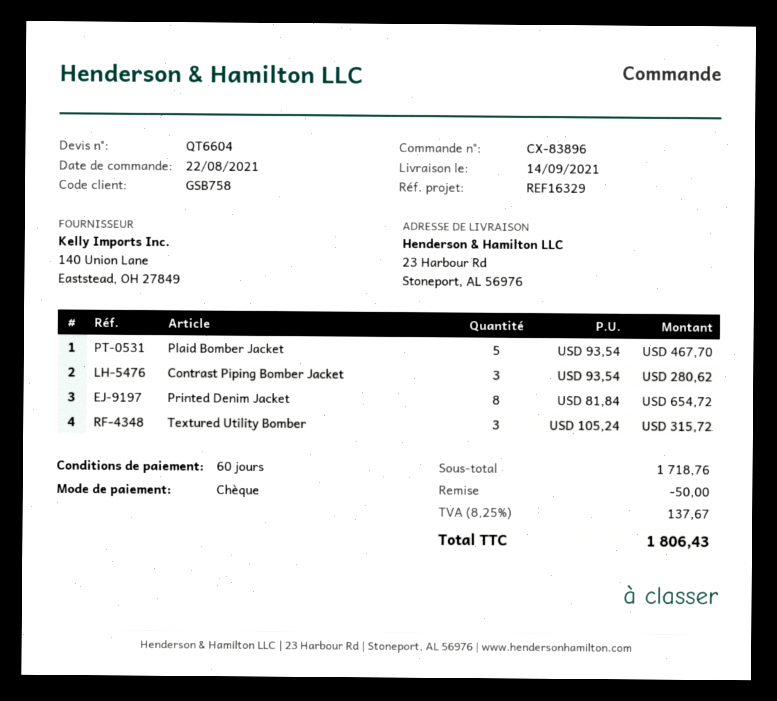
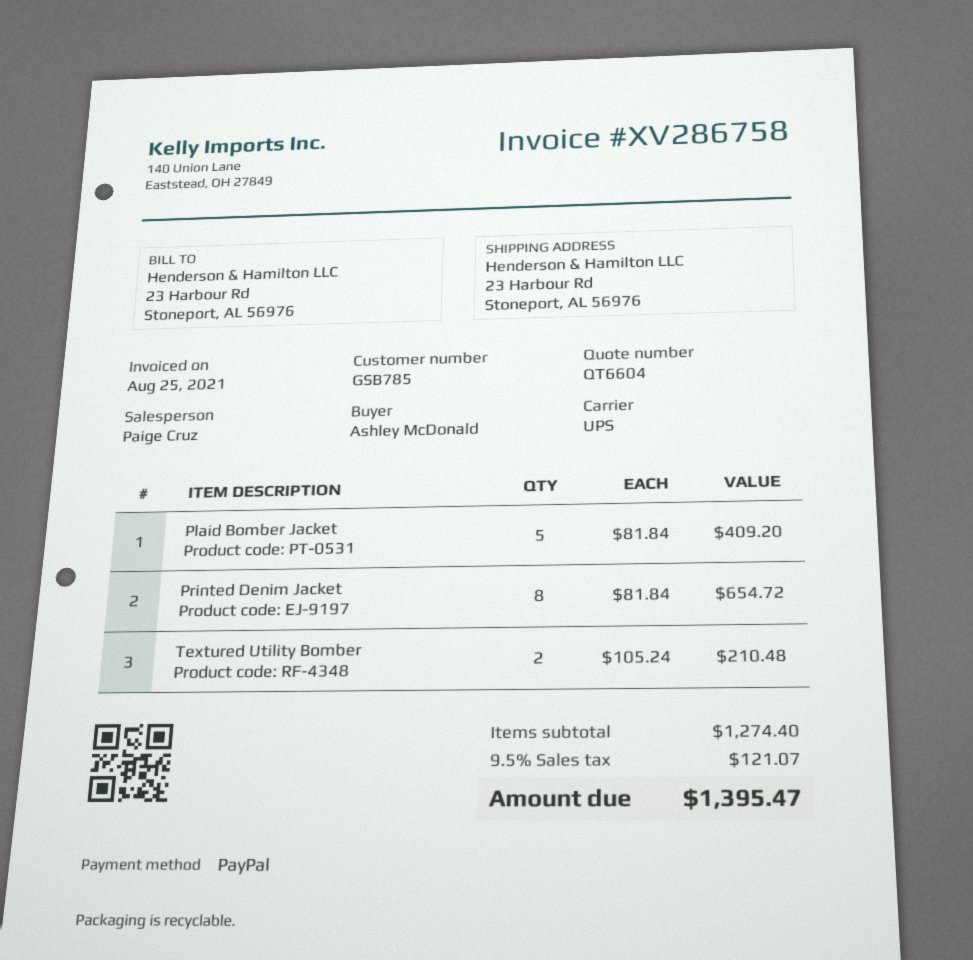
customer number: GSB758 -> GSB785
payment method: cheque -> PayPal
Plaid Bomber Jacket: 5 x 93.54 = 467.70 -> 5 x 81.84 = 409.20
Contrast Piping Bomber Jacket: 3 x 93.54 = 280.62 -> none
Textured Utility Bomber: 3 x 105.24 = 315.72 -> 2 x 105.24 = 210.48
subtotal: 1718.76 -> 1274.40
discount: 50.00 -> none
tax: 8.25% = 137.67 -> 9.5% = 121.07
total: 1806.43 -> 1395.47

